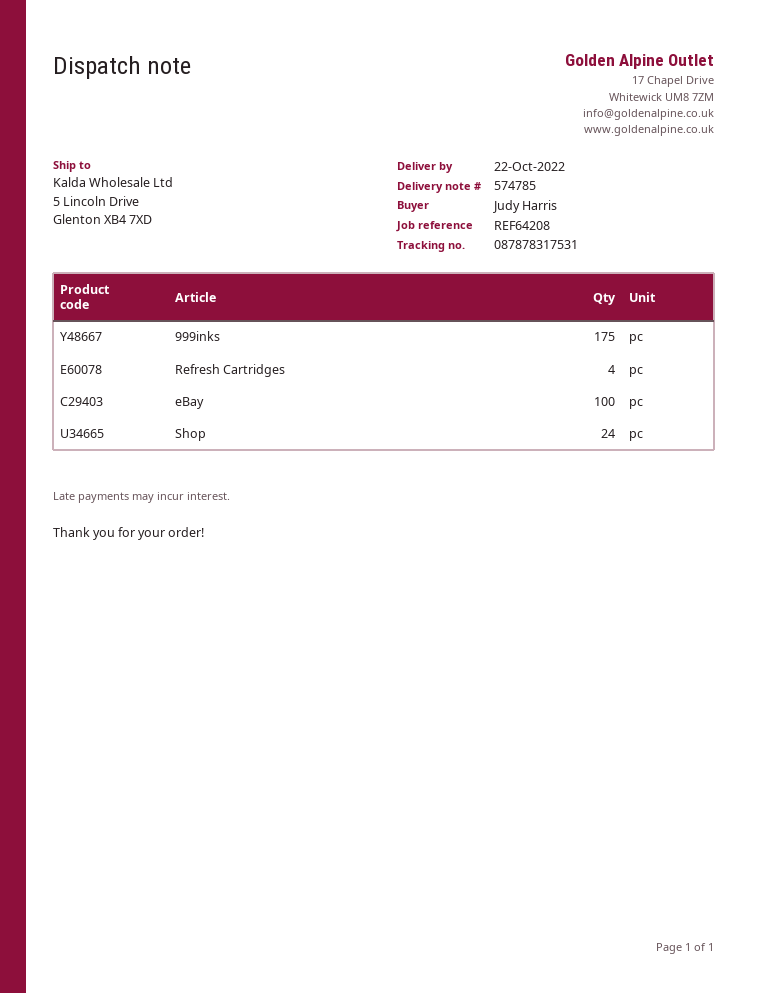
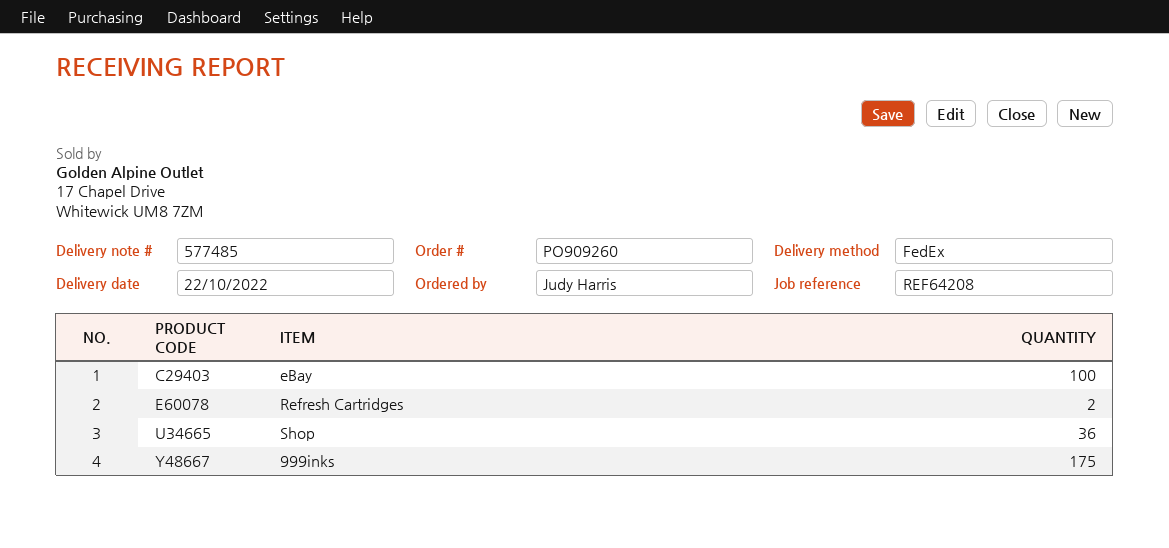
delivery note number: 574785 -> 577485
Refresh Cartridges: 4 -> 2
Shop: 24 -> 36

